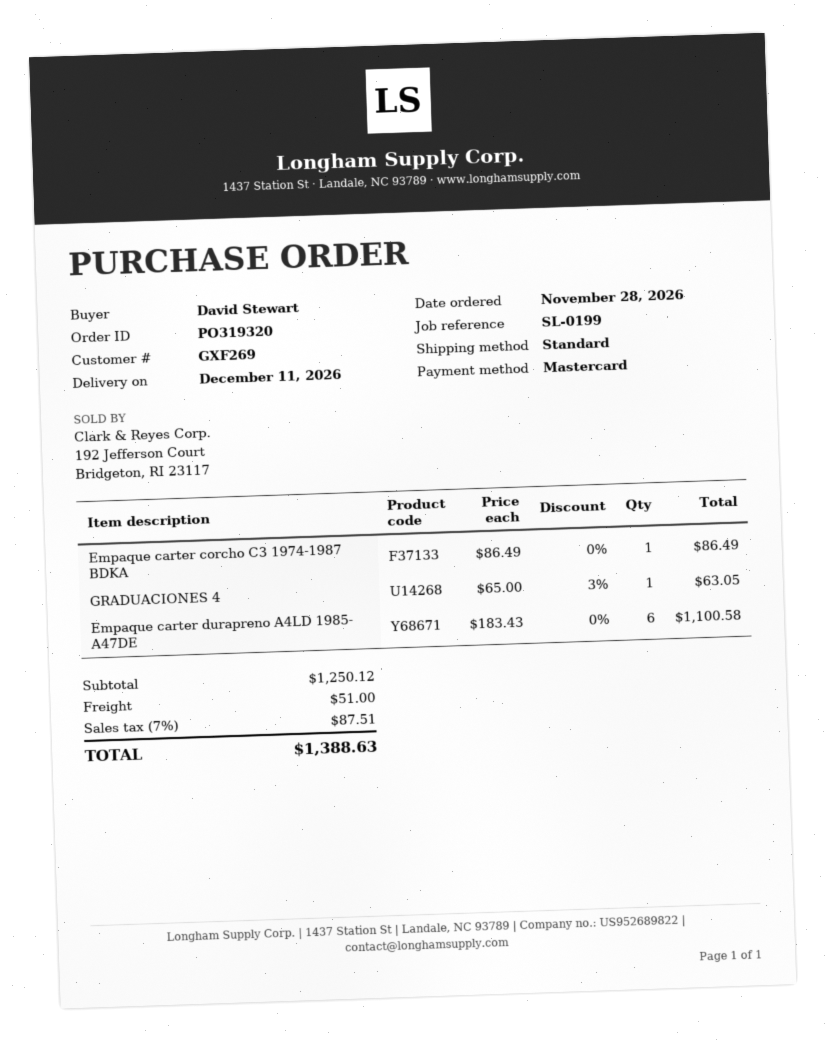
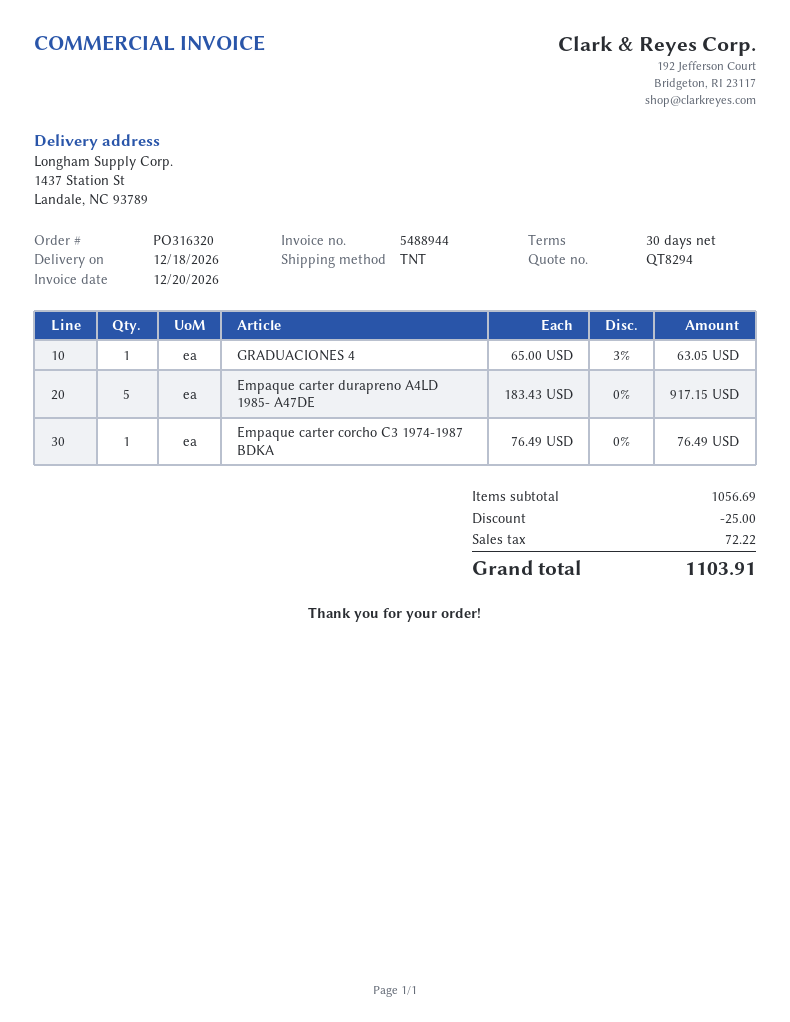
order number: PO319320 -> PO316320
delivery date: 2026-12-11 -> 2026-12-18
shipping method: standard -> TNT
Empaque carter corcho C3 1974-1987 BDKA: 1 x 86.49 = 86.49 -> 1 x 76.49 = 76.49
Empaque carter durapreno A4LD 1985- A47DE: 6 x 183.43 = 1100.58 -> 5 x 183.43 = 917.15
subtotal: 1250.12 -> 1056.69
discount: none -> 25.00
shipping: 51.00 -> none
tax: 87.51 -> 72.22
total: 1388.63 -> 1103.91

